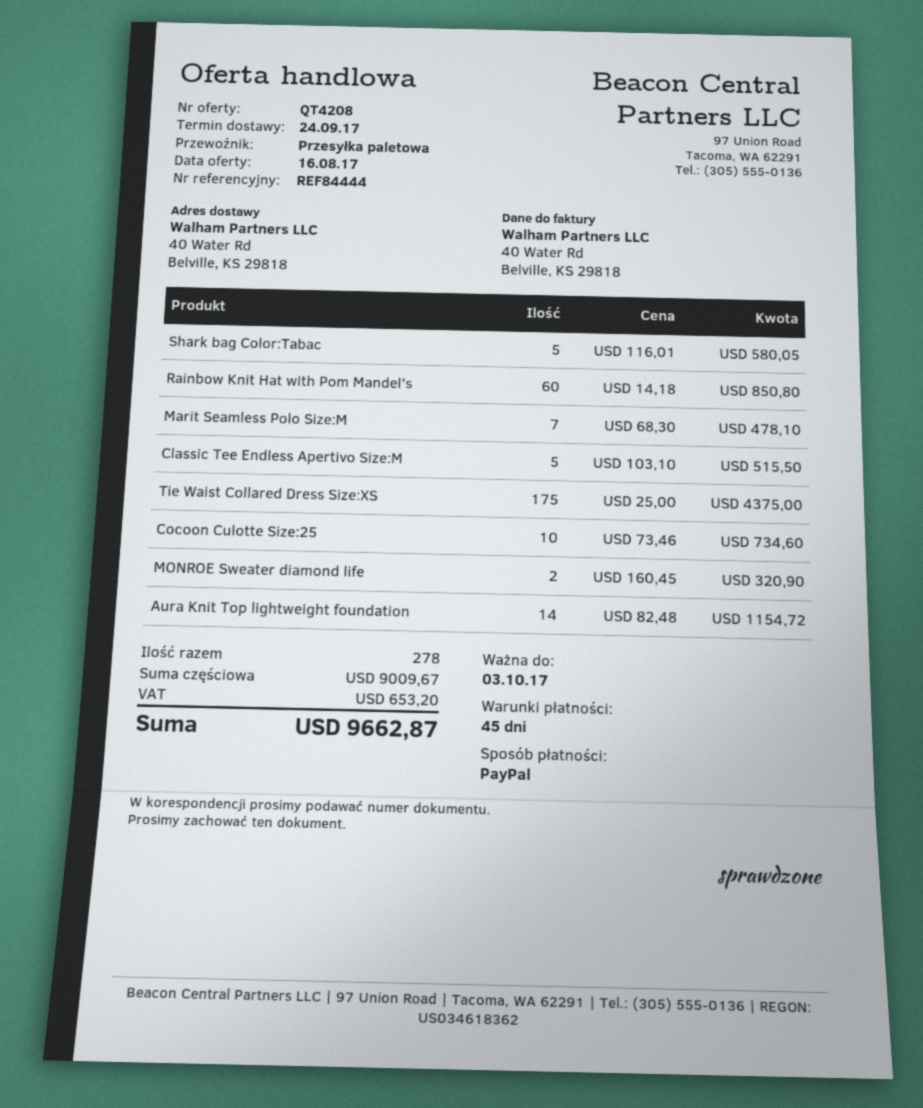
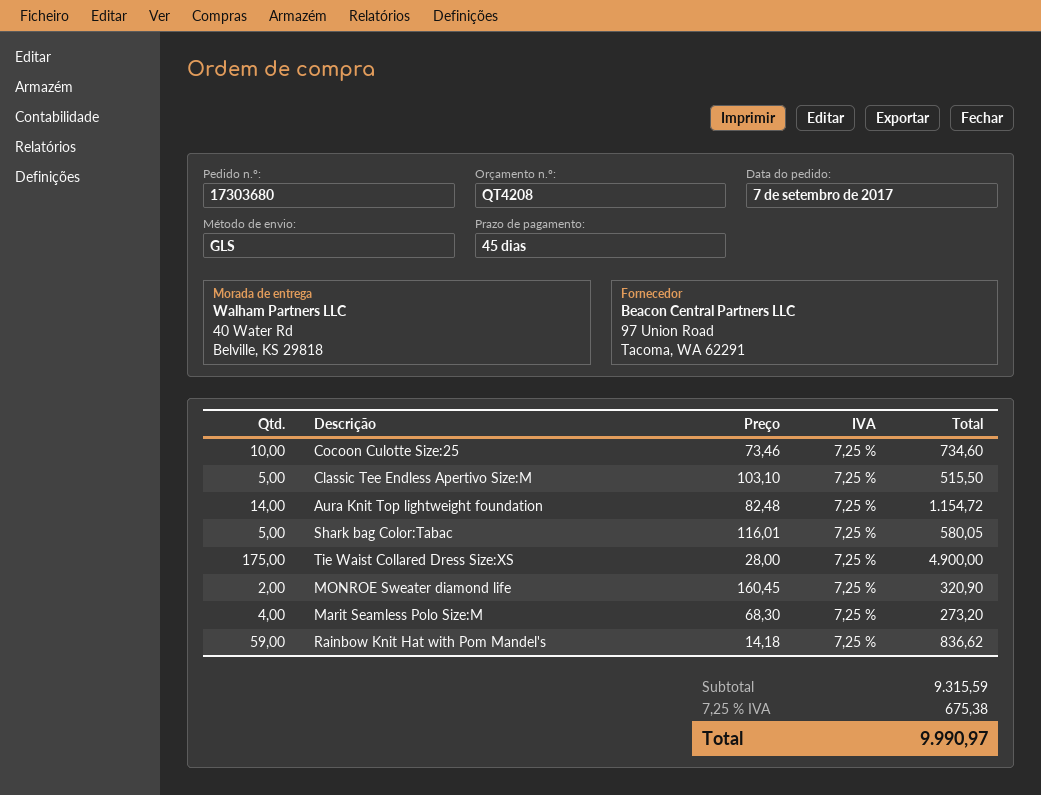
shipping method: pallet freight -> GLS
Rainbow Knit Hat with Pom Mandel's: 60 x 14.18 = 850.80 -> 59 x 14.18 = 836.62
Marit Seamless Polo Size:M: 7 x 68.30 = 478.10 -> 4 x 68.30 = 273.20
Tie Waist Collared Dress Size:XS: 175 x 25.00 = 4375.00 -> 175 x 28.00 = 4900.00
subtotal: 9009.67 -> 9315.59
tax: 653.20 -> 675.38
total: 9662.87 -> 9990.97

